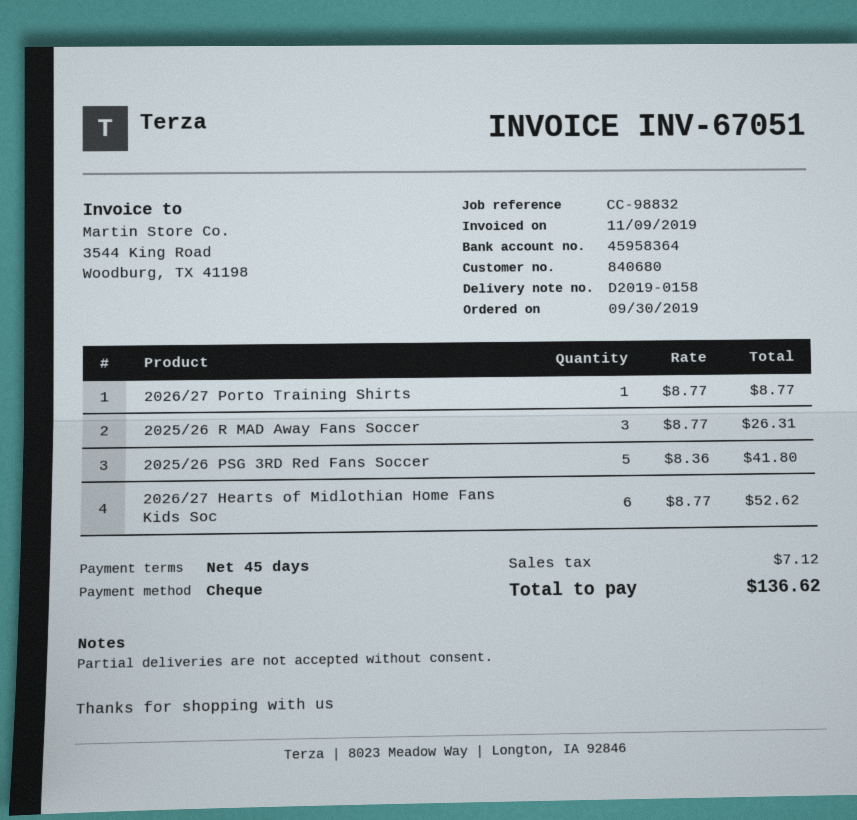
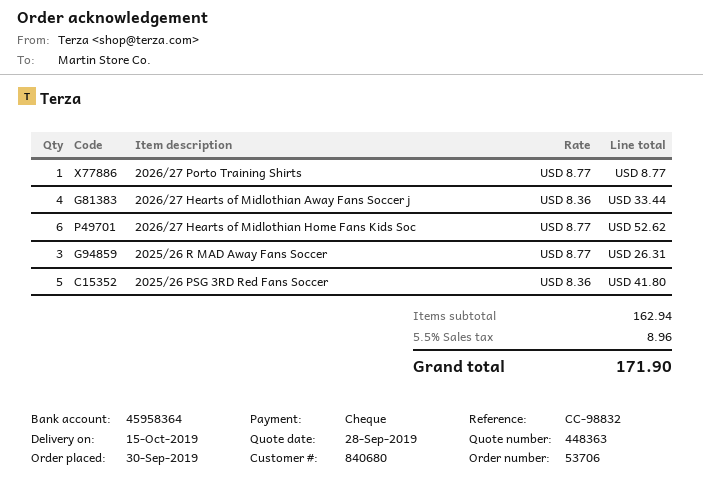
2026/27 Hearts of Midlothian Away Fans Soccer j: none -> 4 x 8.36 = 33.44
tax: 7.12 -> 8.96
total: 136.62 -> 171.90

